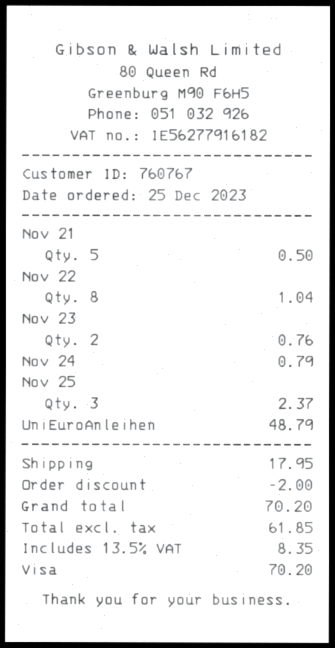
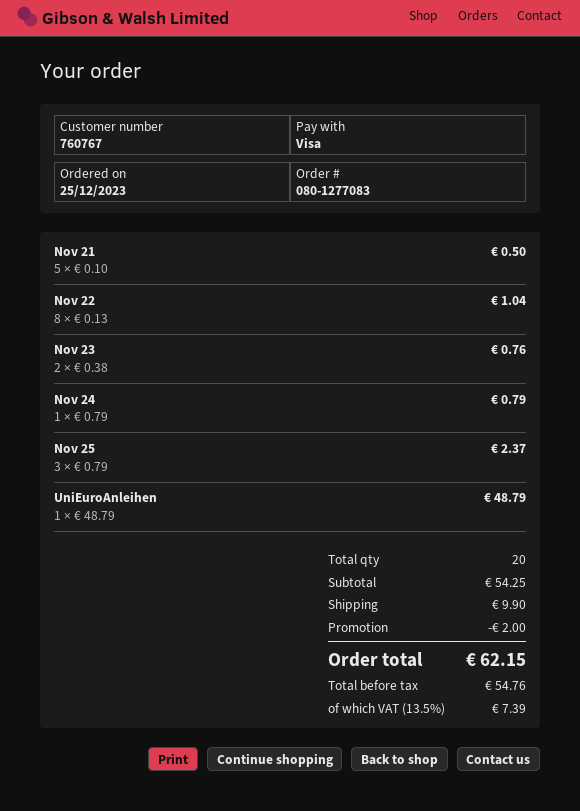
shipping: 17.95 -> 9.90
net: 61.85 -> 54.76
tax: 13.5% = 8.35 -> 13.5% = 7.39
total: 70.20 -> 62.15

